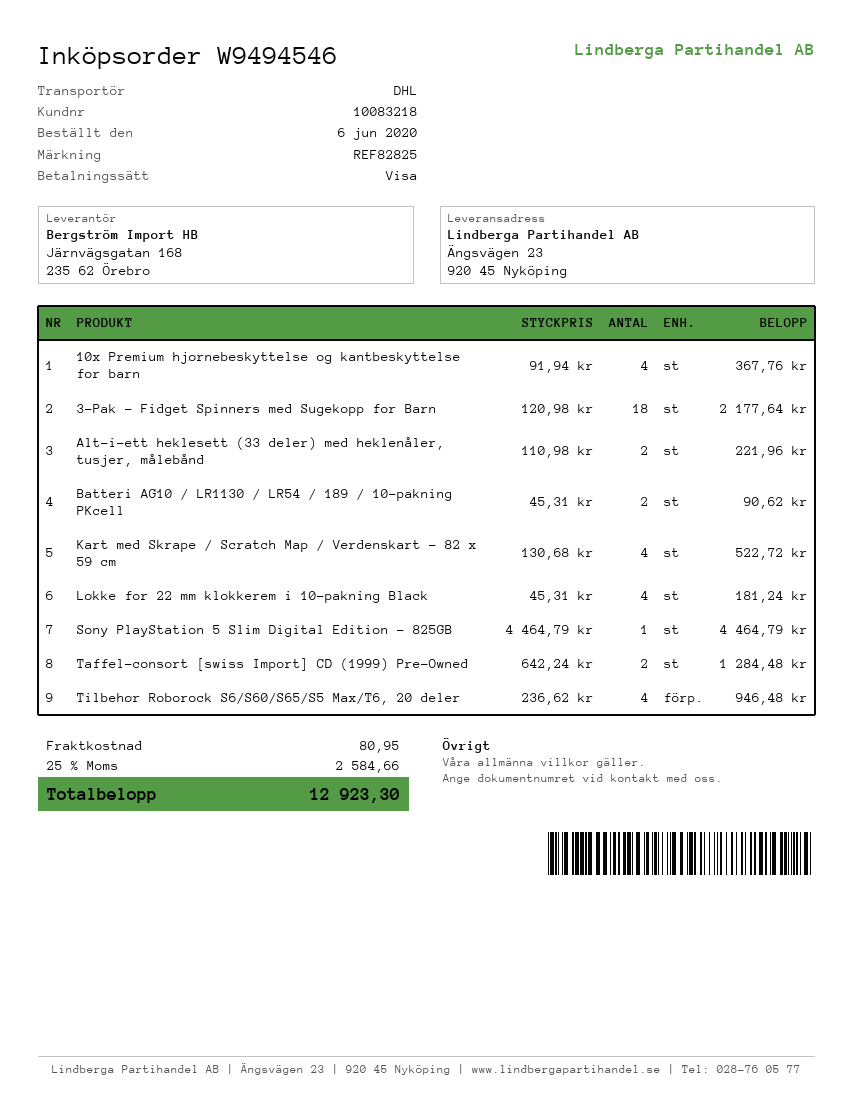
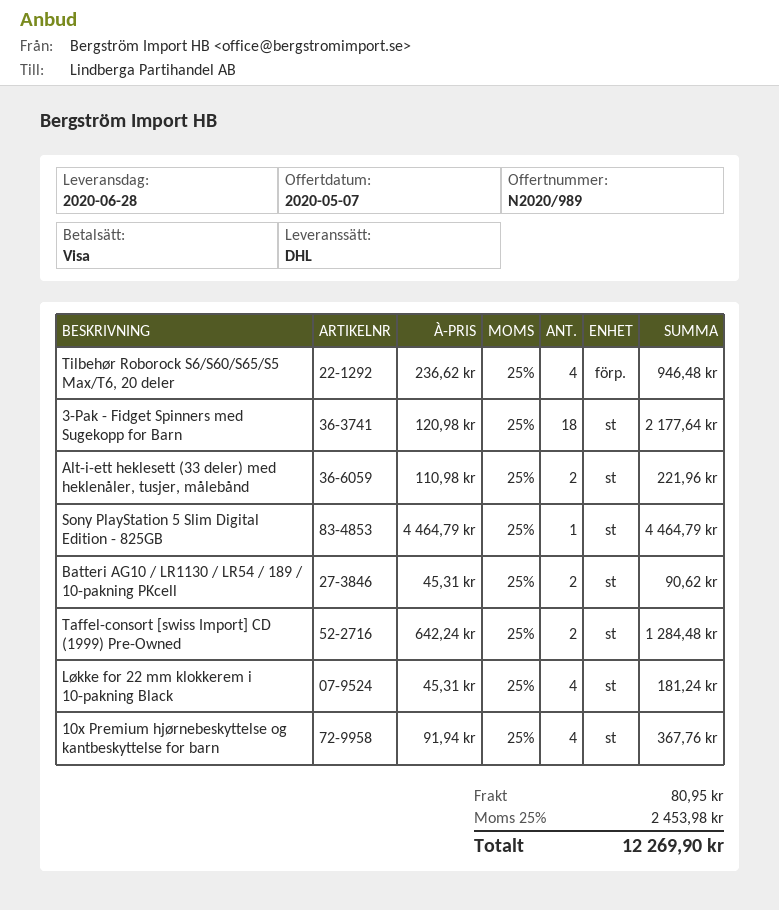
Kart med Skrape / Scratch Map / Verdenskart - 82 x 59 cm: 4 x 130.68 = 522.72 -> none
tax: 25% = 2584.66 -> 25% = 2453.98
total: 12923.30 -> 12269.90

